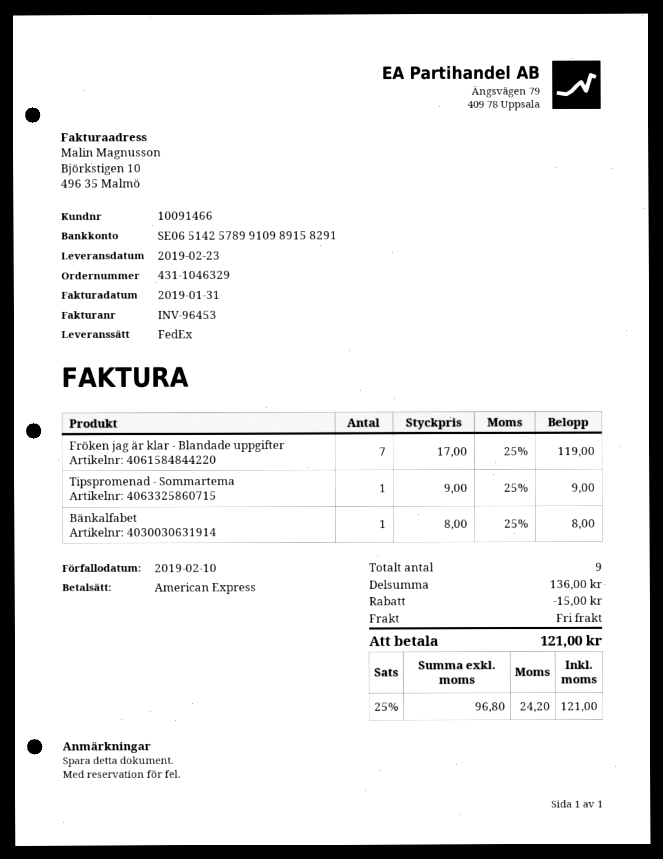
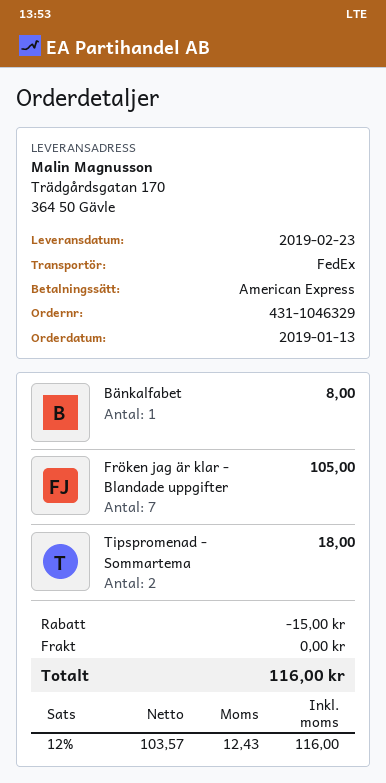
Fröken jag är klar - Blandade uppgifter: 7 for 119.00 -> 7 for 105.00
Tipspromenad - Sommartema: 1 for 9.00 -> 2 for 18.00
net: 96.80 -> 103.57
tax: 25% = 24.20 -> 12% = 12.43
total: 121.00 -> 116.00

